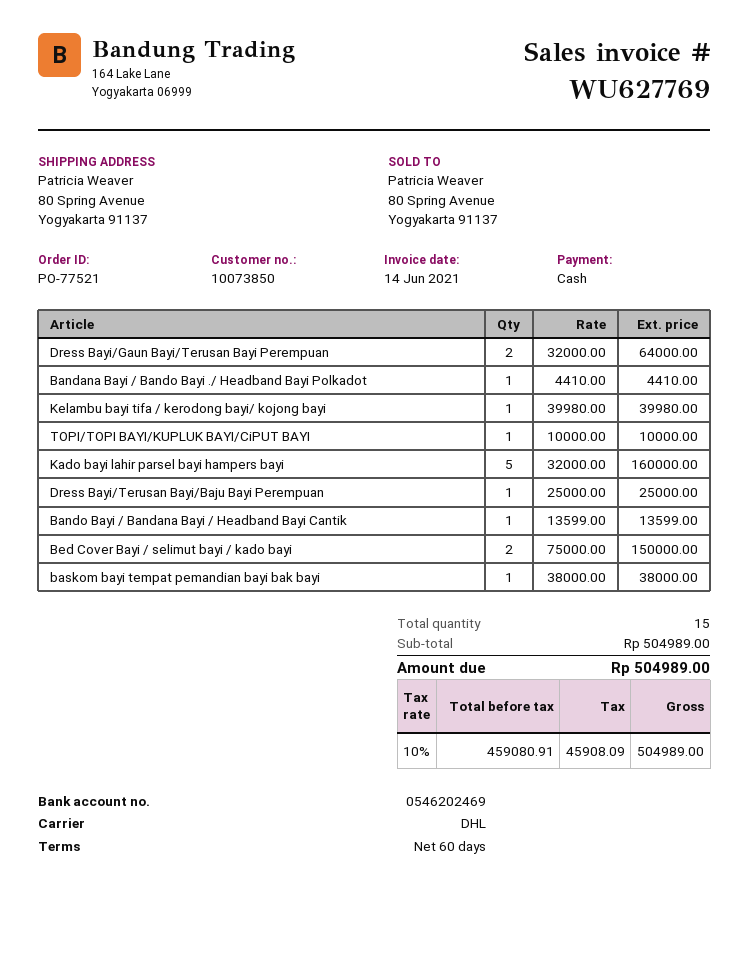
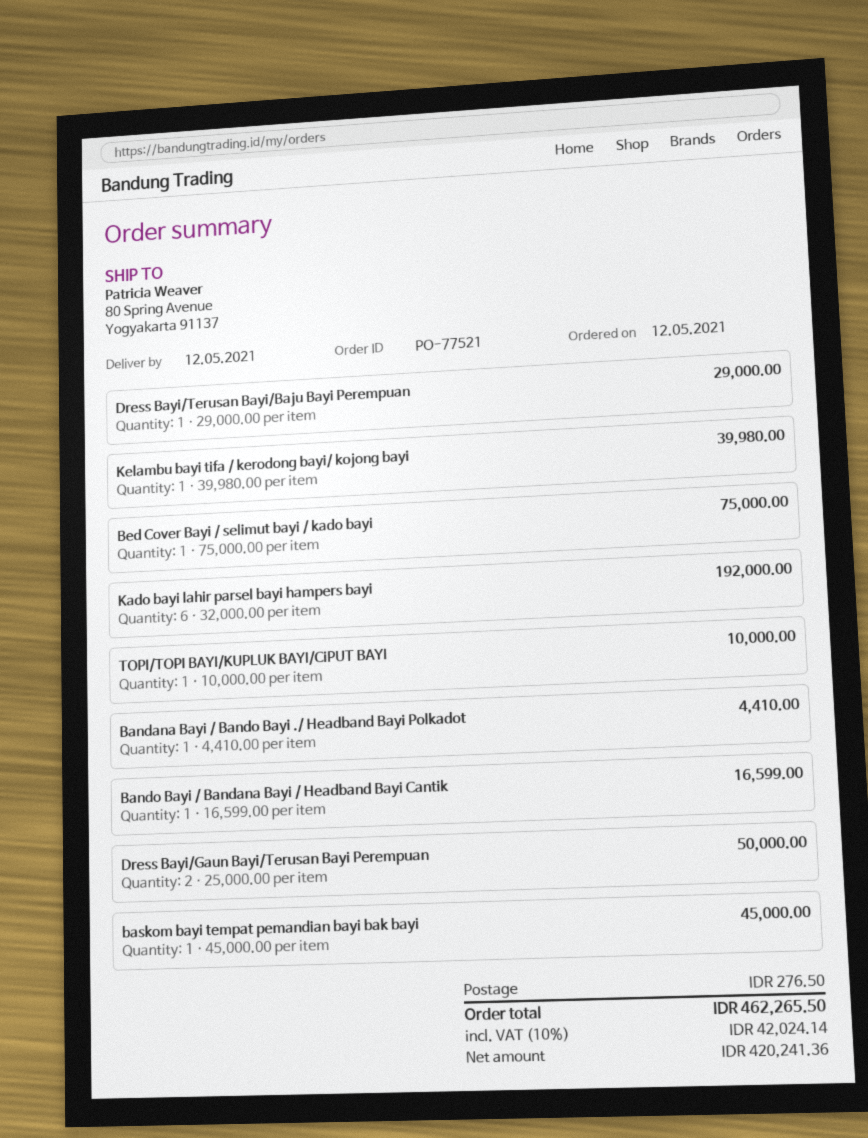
Dress Bayi/Gaun Bayi/Terusan Bayi Perempuan: 2 x 32000.00 = 64000.00 -> 2 x 25000.00 = 50000.00
Kado bayi lahir parsel bayi hampers bayi: 5 x 32000.00 = 160000.00 -> 6 x 32000.00 = 192000.00
Dress Bayi/Terusan Bayi/Baju Bayi Perempuan: 1 x 25000.00 = 25000.00 -> 1 x 29000.00 = 29000.00
Bando Bayi / Bandana Bayi / Headband Bayi Cantik: 1 x 13599.00 = 13599.00 -> 1 x 16599.00 = 16599.00
Bed Cover Bayi / selimut bayi / kado bayi: 2 x 75000.00 = 150000.00 -> 1 x 75000.00 = 75000.00
baskom bayi tempat pemandian bayi bak bayi: 1 x 38000.00 = 38000.00 -> 1 x 45000.00 = 45000.00
shipping: none -> 276.50
net: 459080.91 -> 420241.36
tax: 10% = 45908.09 -> 10% = 42024.14
total: 504989.00 -> 462265.50

